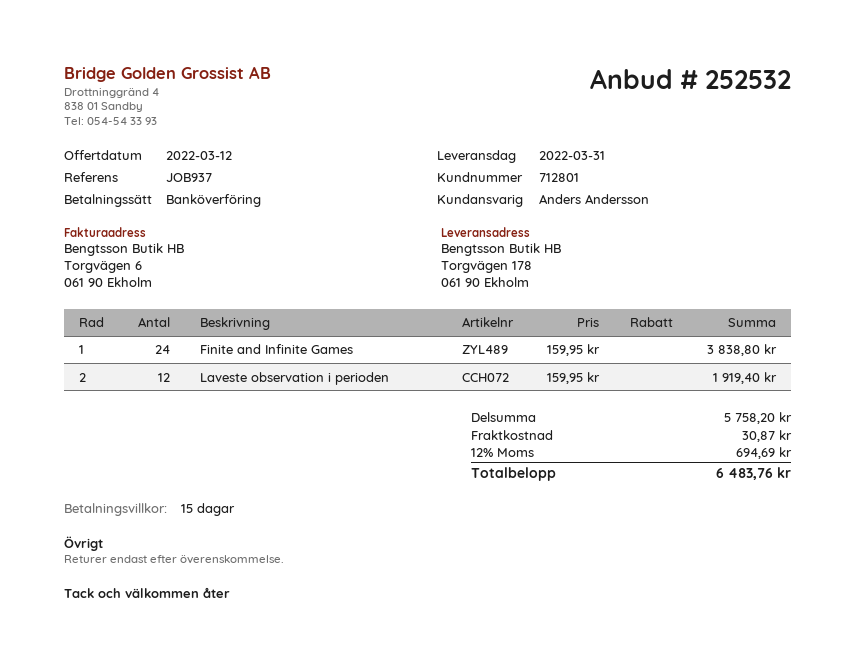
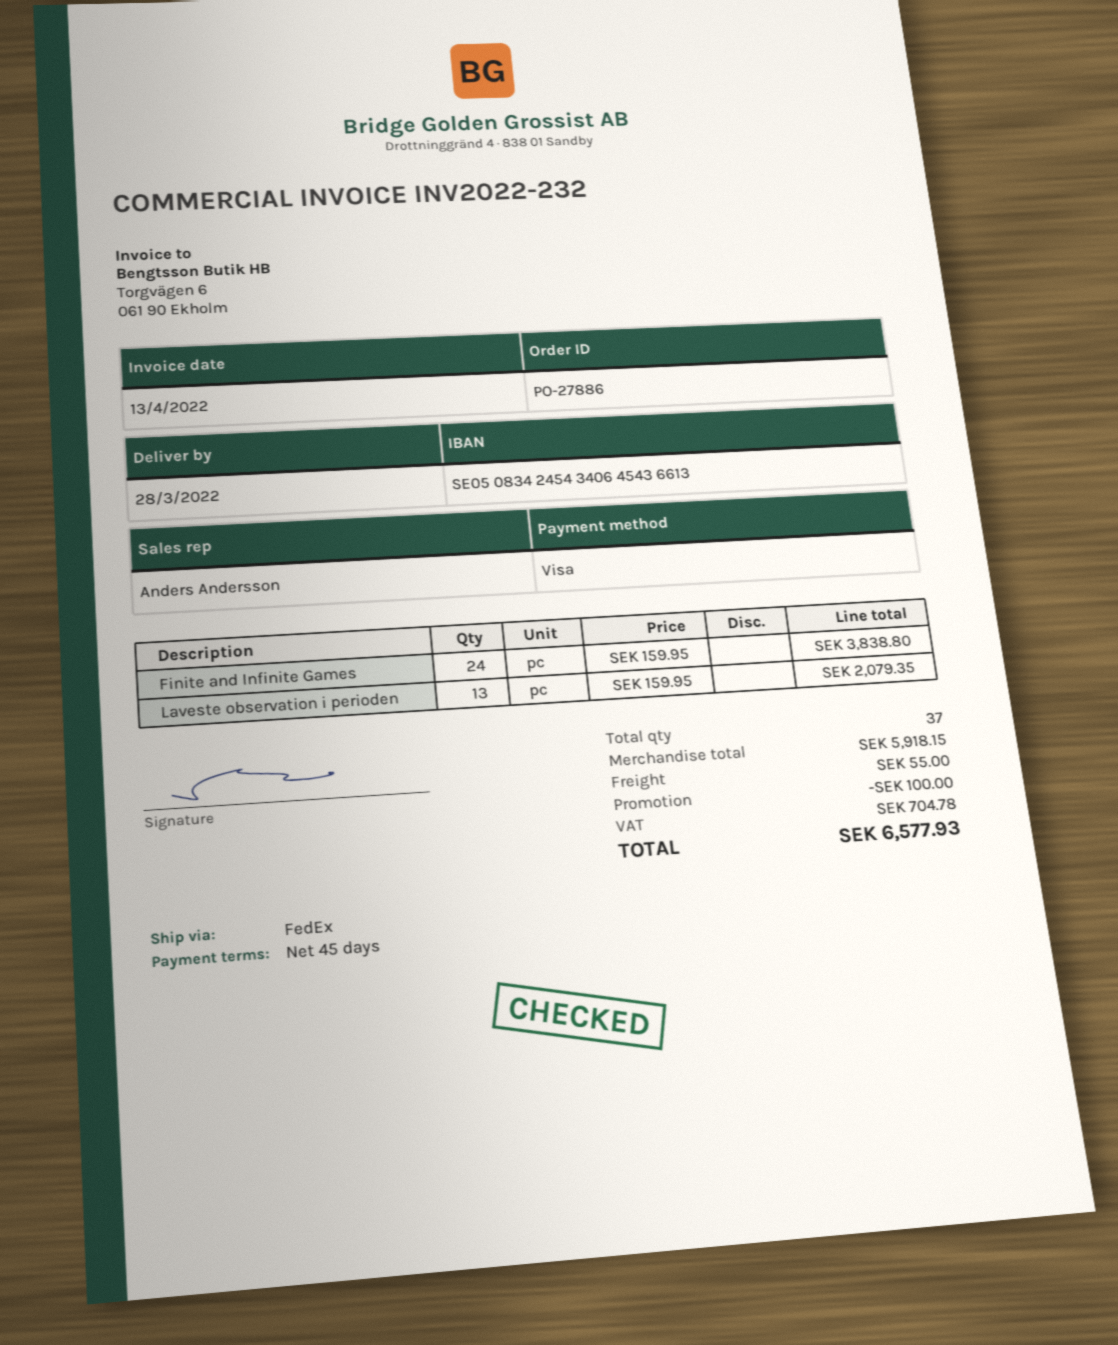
delivery date: 2022-03-31 -> 2022-03-28
payment terms: 15 days -> 45 days
payment method: bank transfer -> Visa
Laveste observation i perioden: 12 x 159.95 = 1919.40 -> 13 x 159.95 = 2079.35
subtotal: 5758.20 -> 5918.15
discount: none -> 100.00
shipping: 30.87 -> 55.00
tax: 694.69 -> 704.78
total: 6483.76 -> 6577.93

